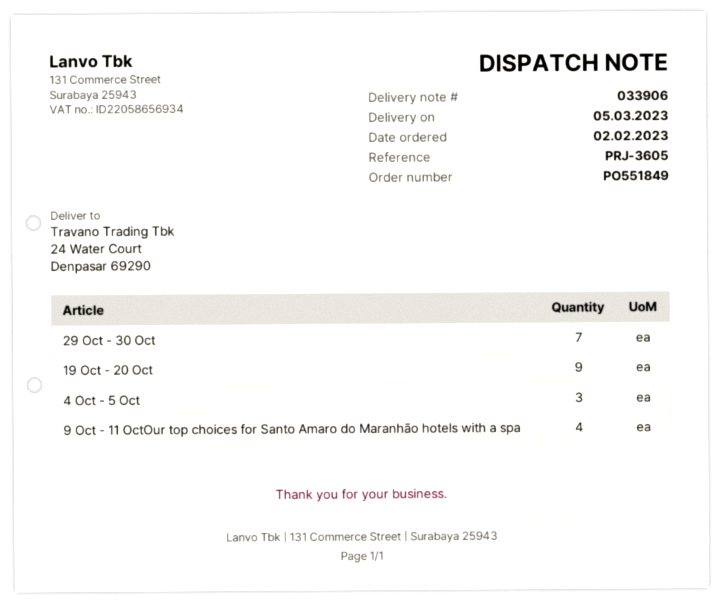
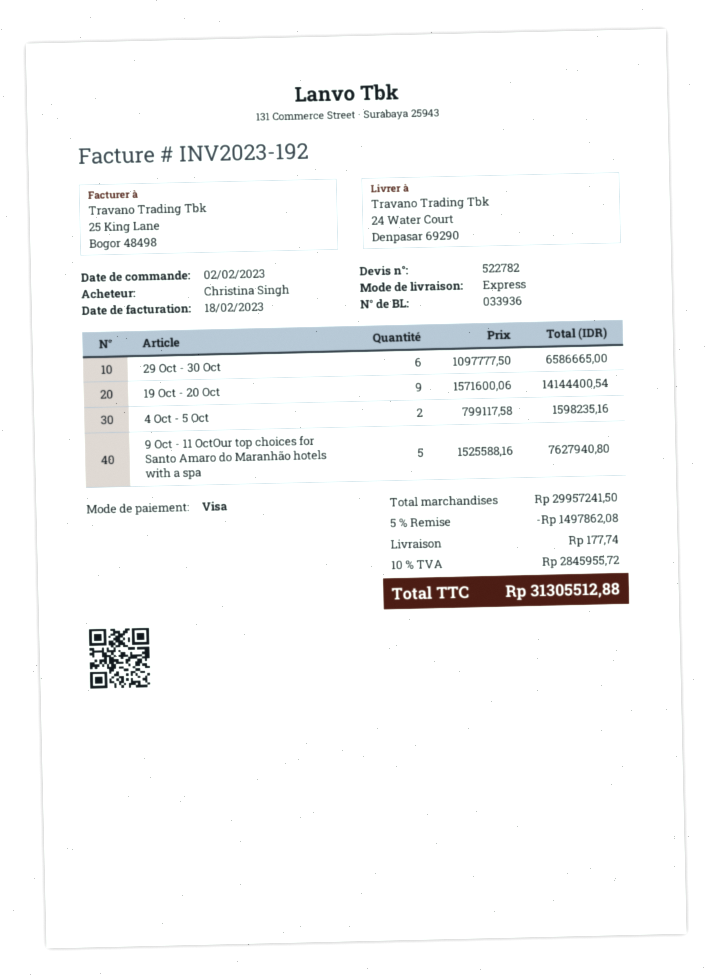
delivery note number: 033906 -> 033936
29 Oct - 30 Oct: 7 -> 6
4 Oct - 5 Oct: 3 -> 2
9 Oct - 11 OctOur top choices for Santo Amaro do Maranhão hotels with a spa: 4 -> 5

